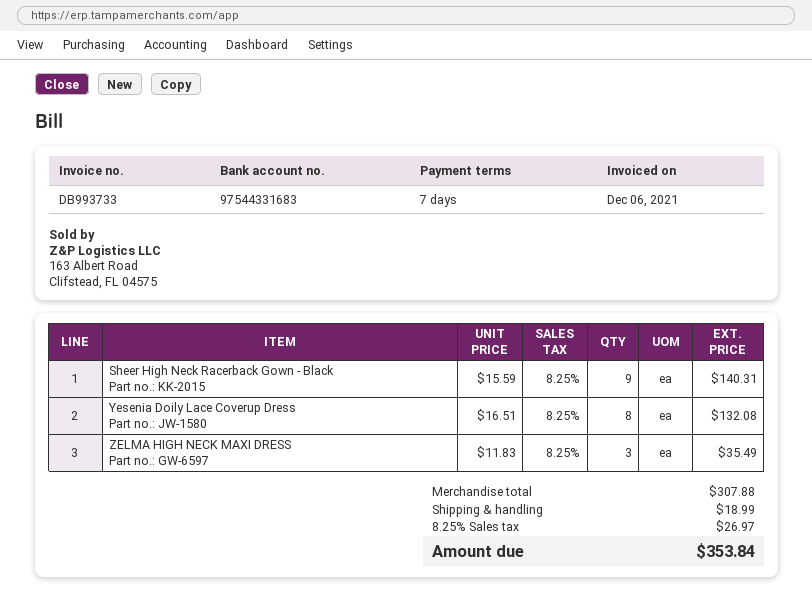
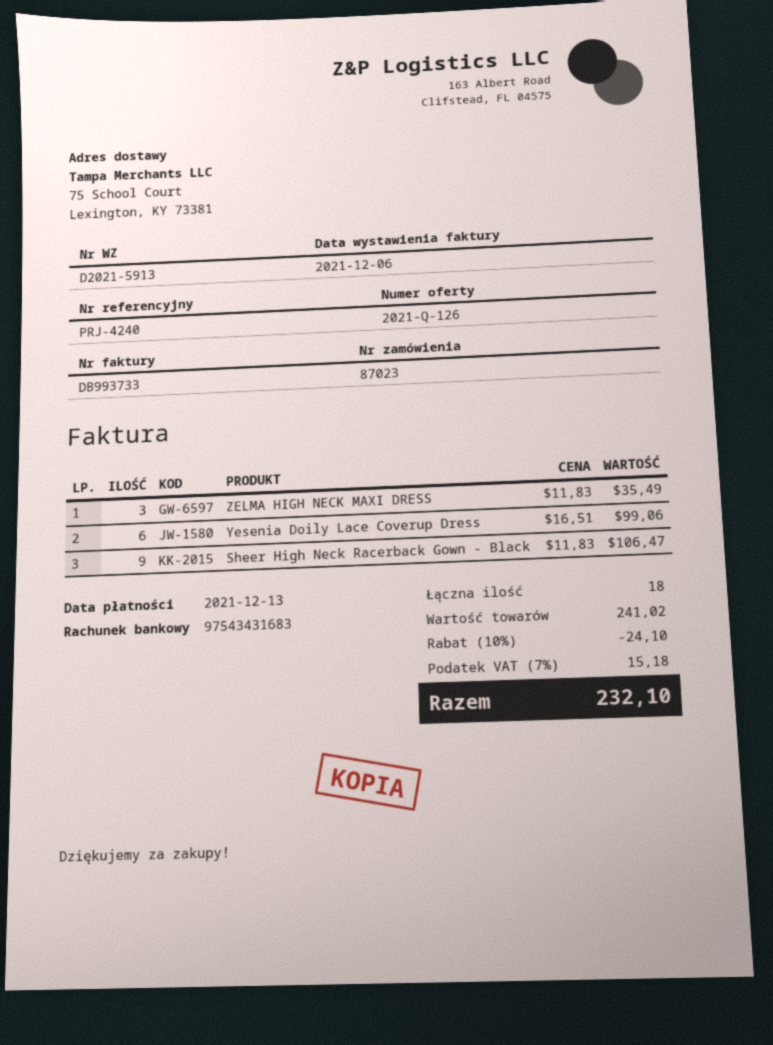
bank account: 97544331683 -> 97543431683
Sheer High Neck Racerback Gown - Black: 9 x 15.59 = 140.31 -> 9 x 11.83 = 106.47
Yesenia Doily Lace Coverup Dress: 8 x 16.51 = 132.08 -> 6 x 16.51 = 99.06
subtotal: 307.88 -> 241.02
discount: none -> 10% = 24.10
shipping: 18.99 -> none
tax: 8.25% = 26.97 -> 7% = 15.18
total: 353.84 -> 232.10

